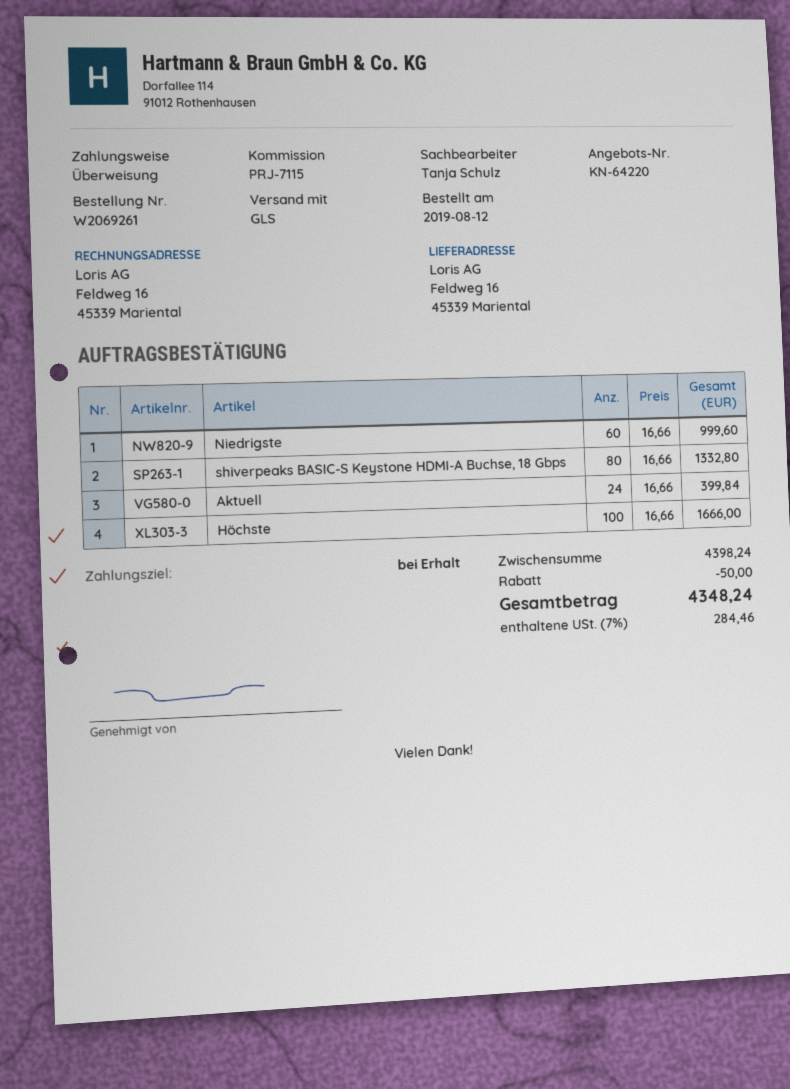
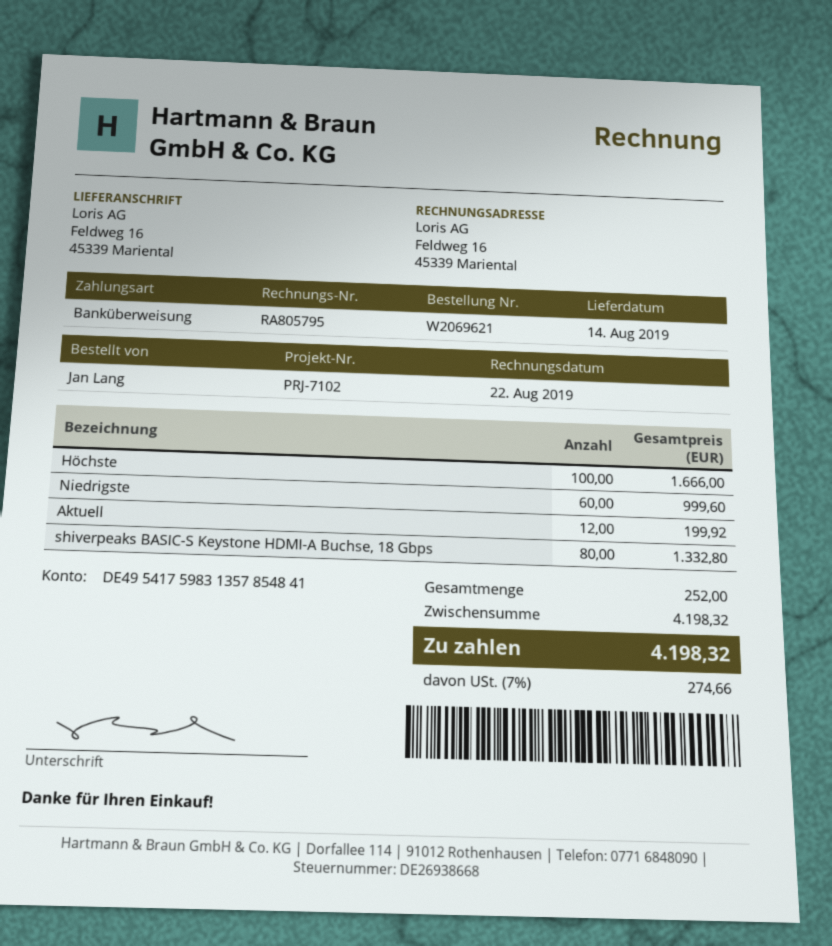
order number: W2069261 -> W2069621
reference: PRJ-7115 -> PRJ-7102
Aktuell: 24 for 399.84 -> 12 for 199.92
subtotal: 4398.24 -> 4198.32
discount: 50.00 -> none
tax: 7% = 284.46 -> 7% = 274.66
total: 4348.24 -> 4198.32

